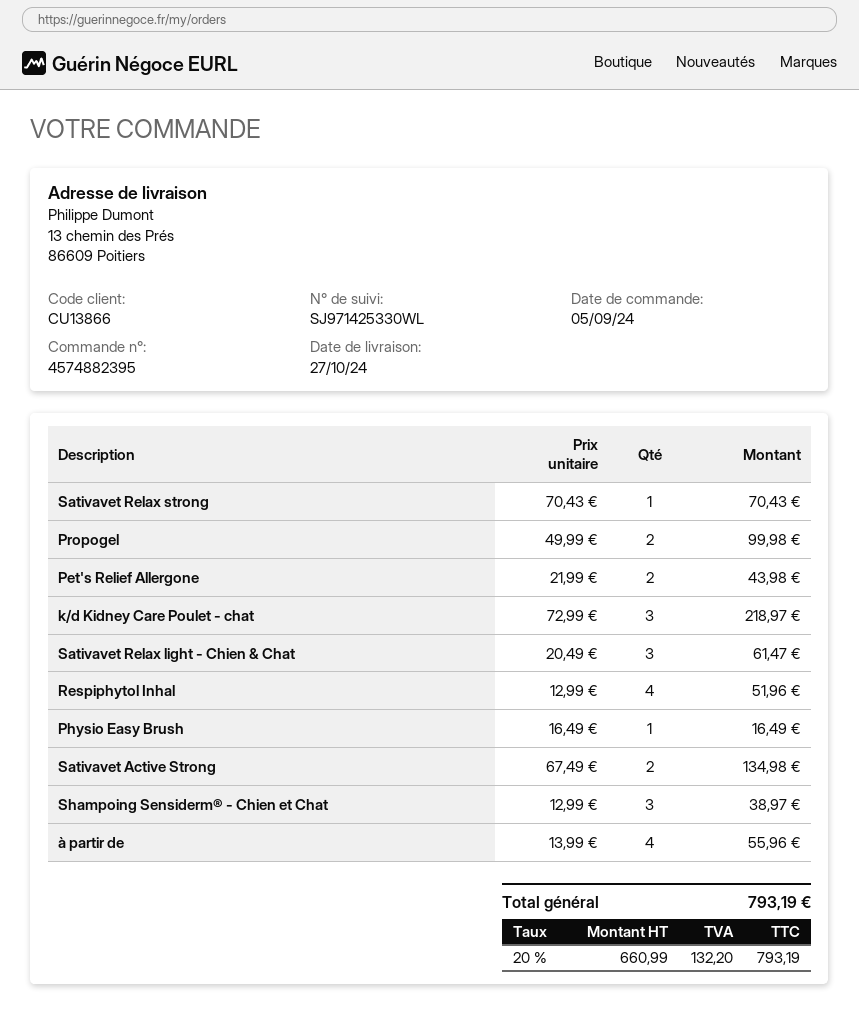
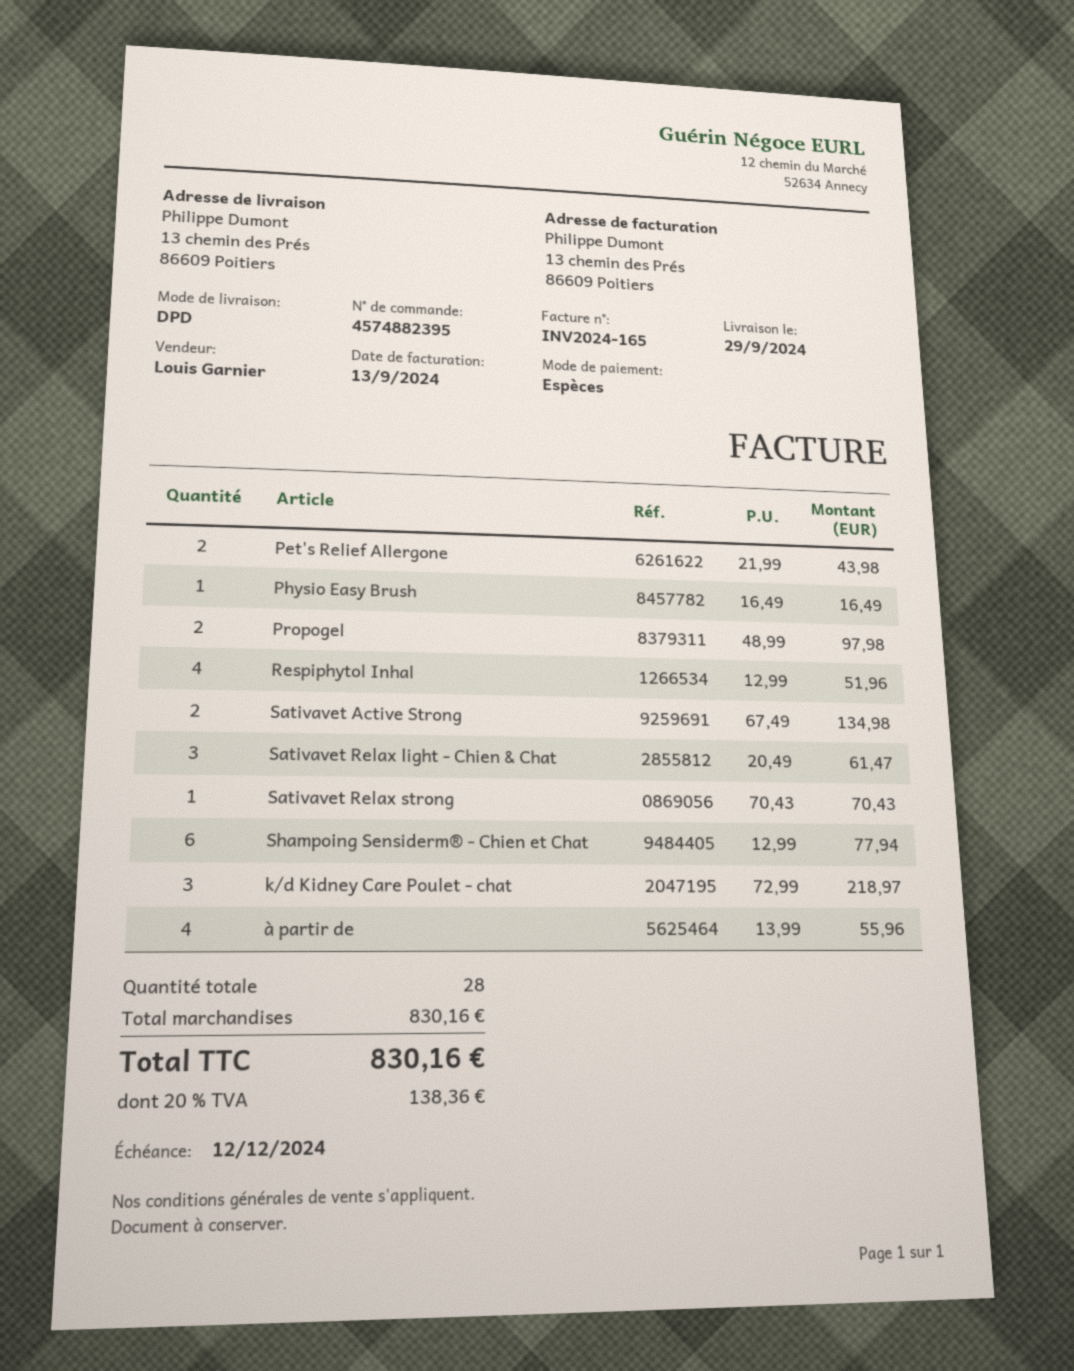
delivery date: 2024-10-27 -> 2024-09-29
Propogel: 2 x 49.99 = 99.98 -> 2 x 48.99 = 97.98
Shampoing Sensiderm® - Chien et Chat: 3 x 12.99 = 38.97 -> 6 x 12.99 = 77.94
tax: 20% = 132.20 -> 20% = 138.36
total: 793.19 -> 830.16

